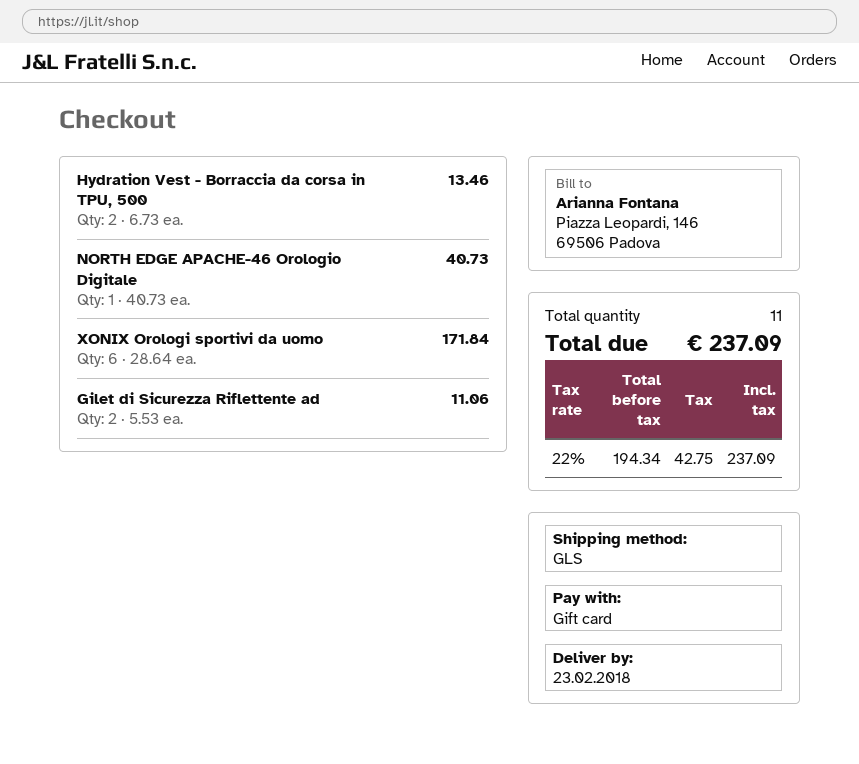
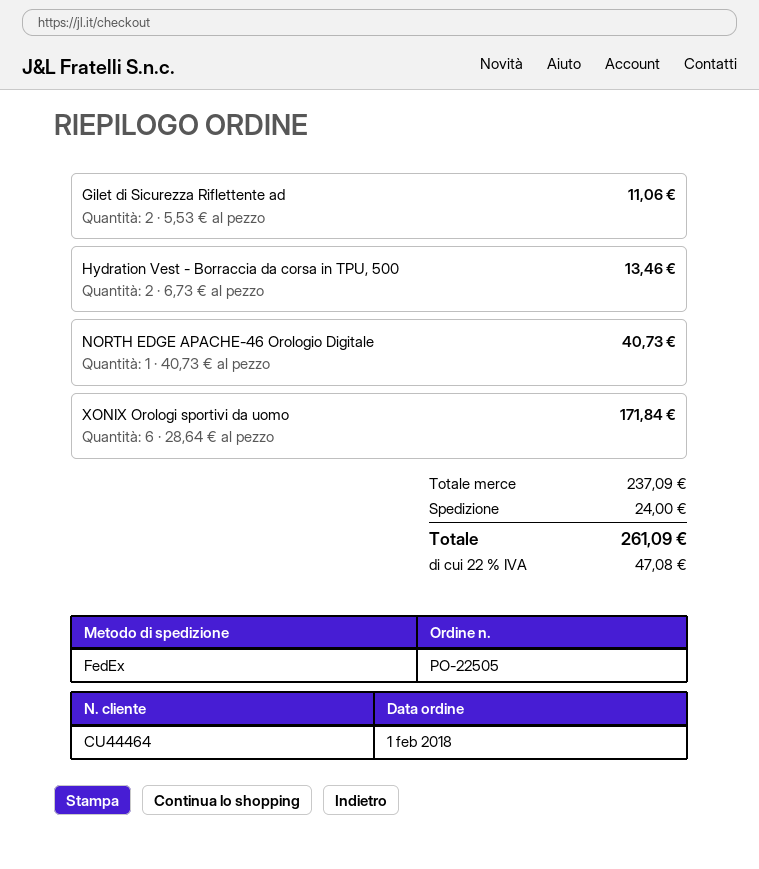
shipping method: GLS -> FedEx
shipping: none -> 24.00
tax: 22% = 42.75 -> 22% = 47.08
total: 237.09 -> 261.09

